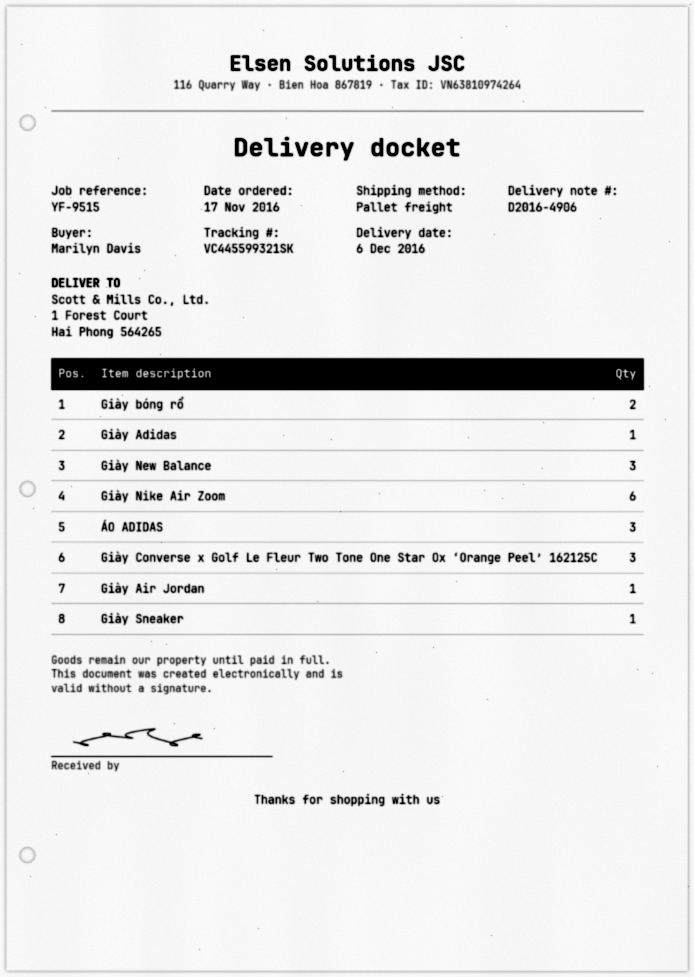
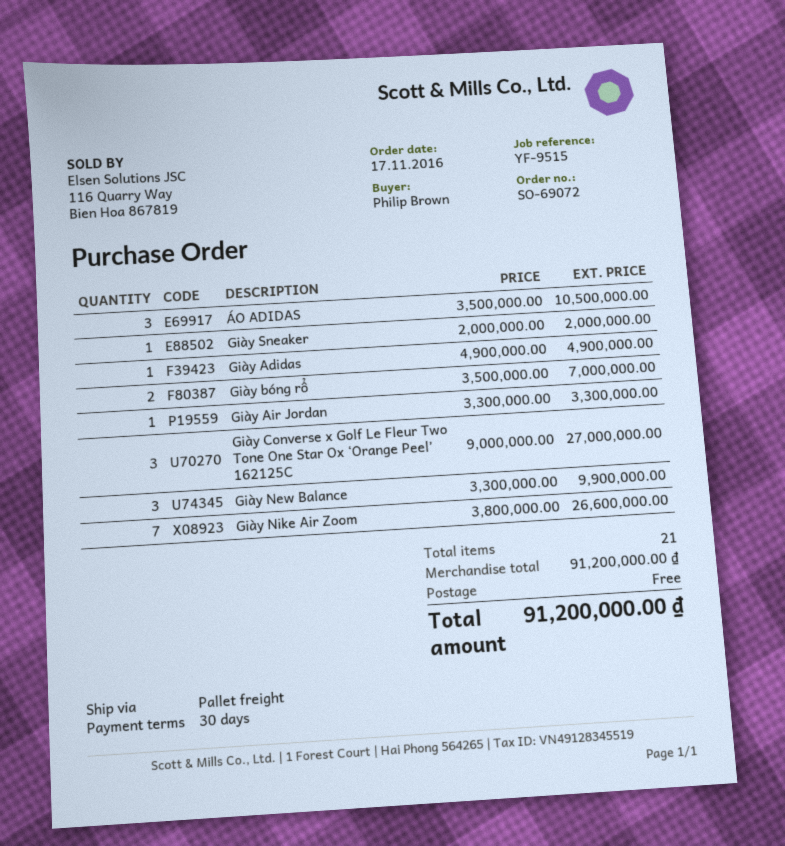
ordered by: Marilyn Davis -> Philip Brown
Giày Nike Air Zoom: 6 -> 7

